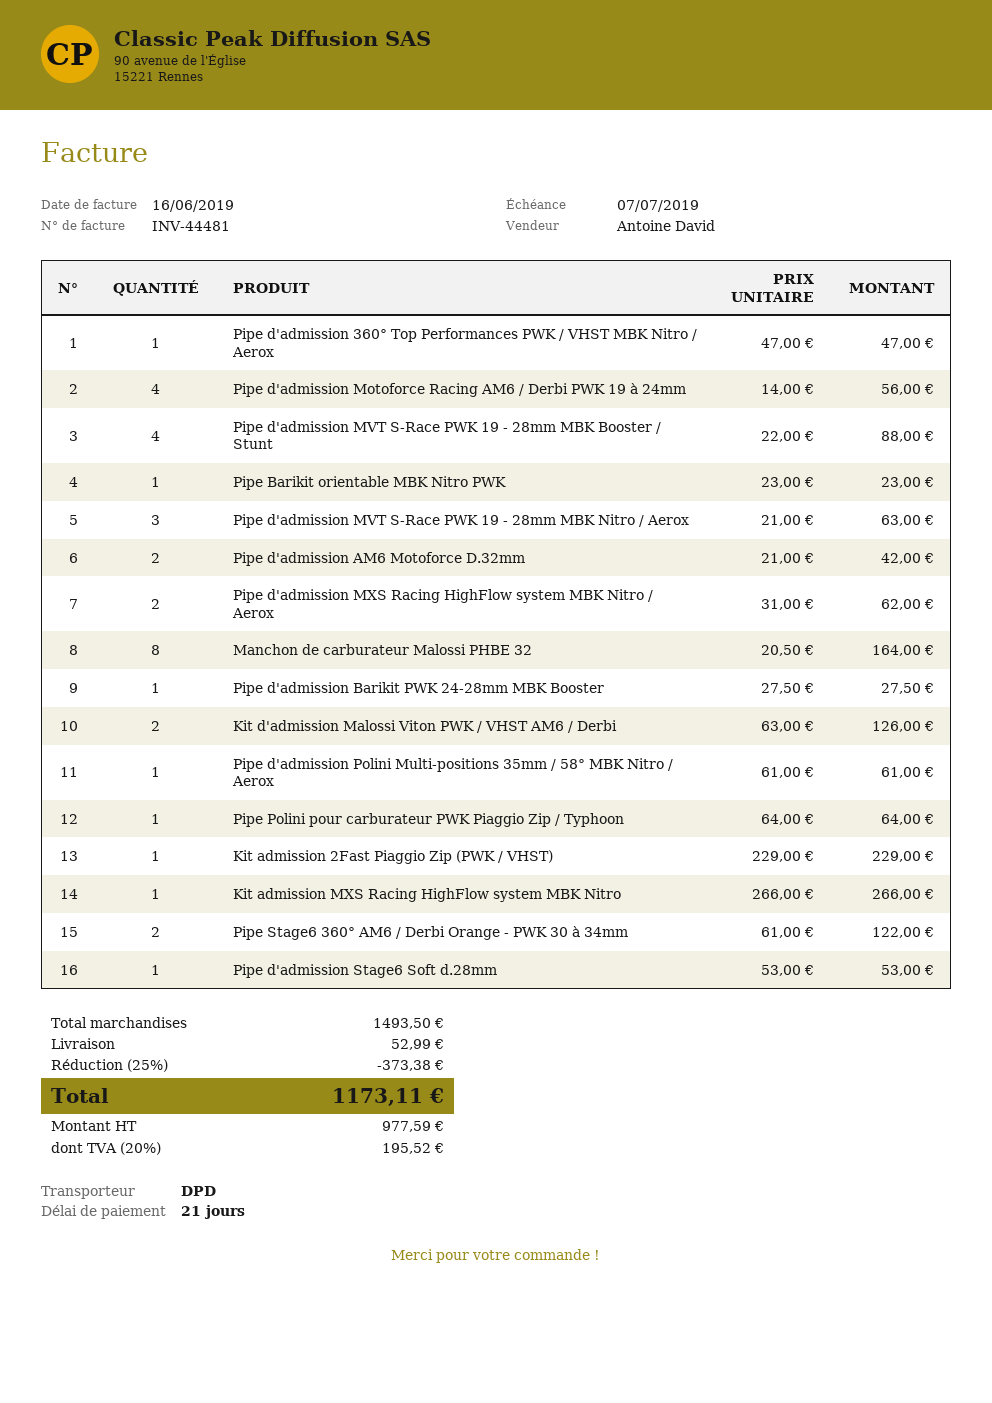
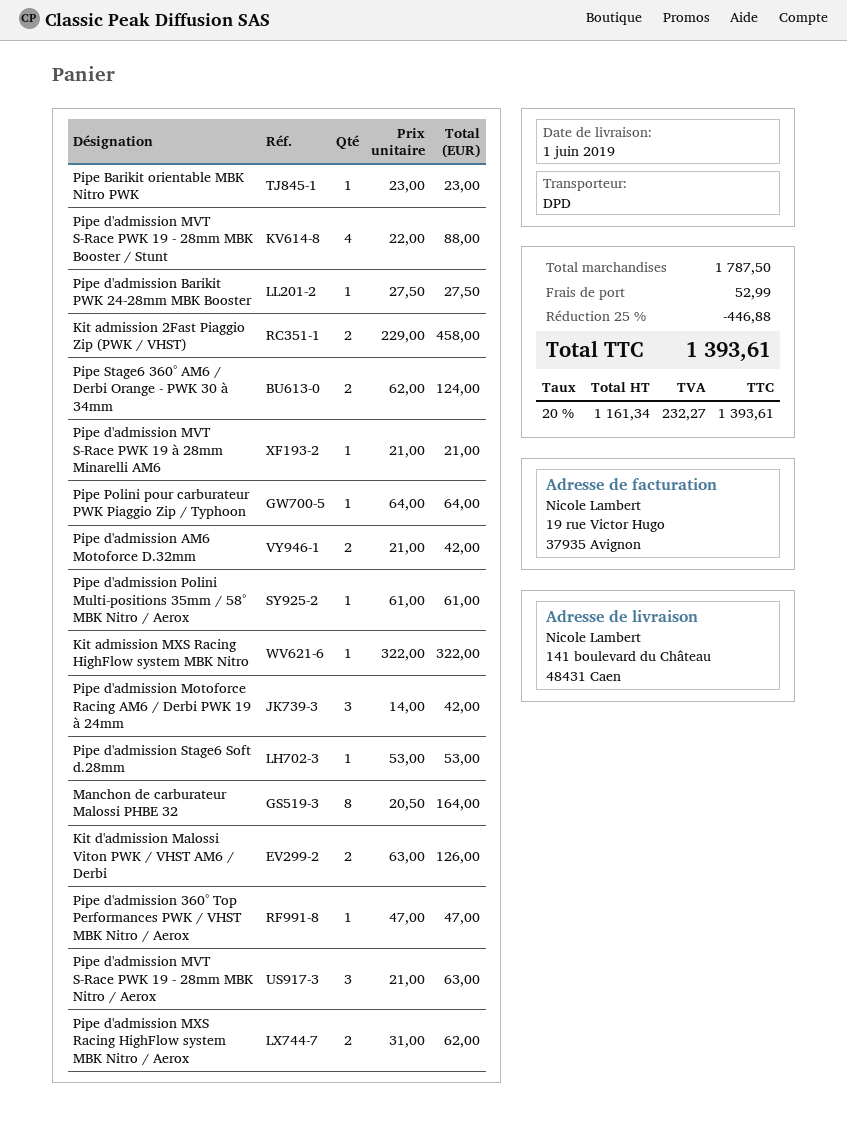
Pipe d'admission Motoforce Racing AM6 / Derbi PWK 19 à 24mm: 4 x 14.00 = 56.00 -> 3 x 14.00 = 42.00
Kit admission 2Fast Piaggio Zip (PWK / VHST): 1 x 229.00 = 229.00 -> 2 x 229.00 = 458.00
Kit admission MXS Racing HighFlow system MBK Nitro: 1 x 266.00 = 266.00 -> 1 x 322.00 = 322.00
Pipe Stage6 360° AM6 / Derbi Orange - PWK 30 à 34mm: 2 x 61.00 = 122.00 -> 2 x 62.00 = 124.00
Pipe d'admission MVT S-Race PWK 19 à 28mm Minarelli AM6: none -> 1 x 21.00 = 21.00
subtotal: 1493.50 -> 1787.50
discount: 25% = 373.38 -> 25% = 446.88
net: 977.59 -> 1161.34
tax: 20% = 195.52 -> 20% = 232.27
total: 1173.11 -> 1393.61

